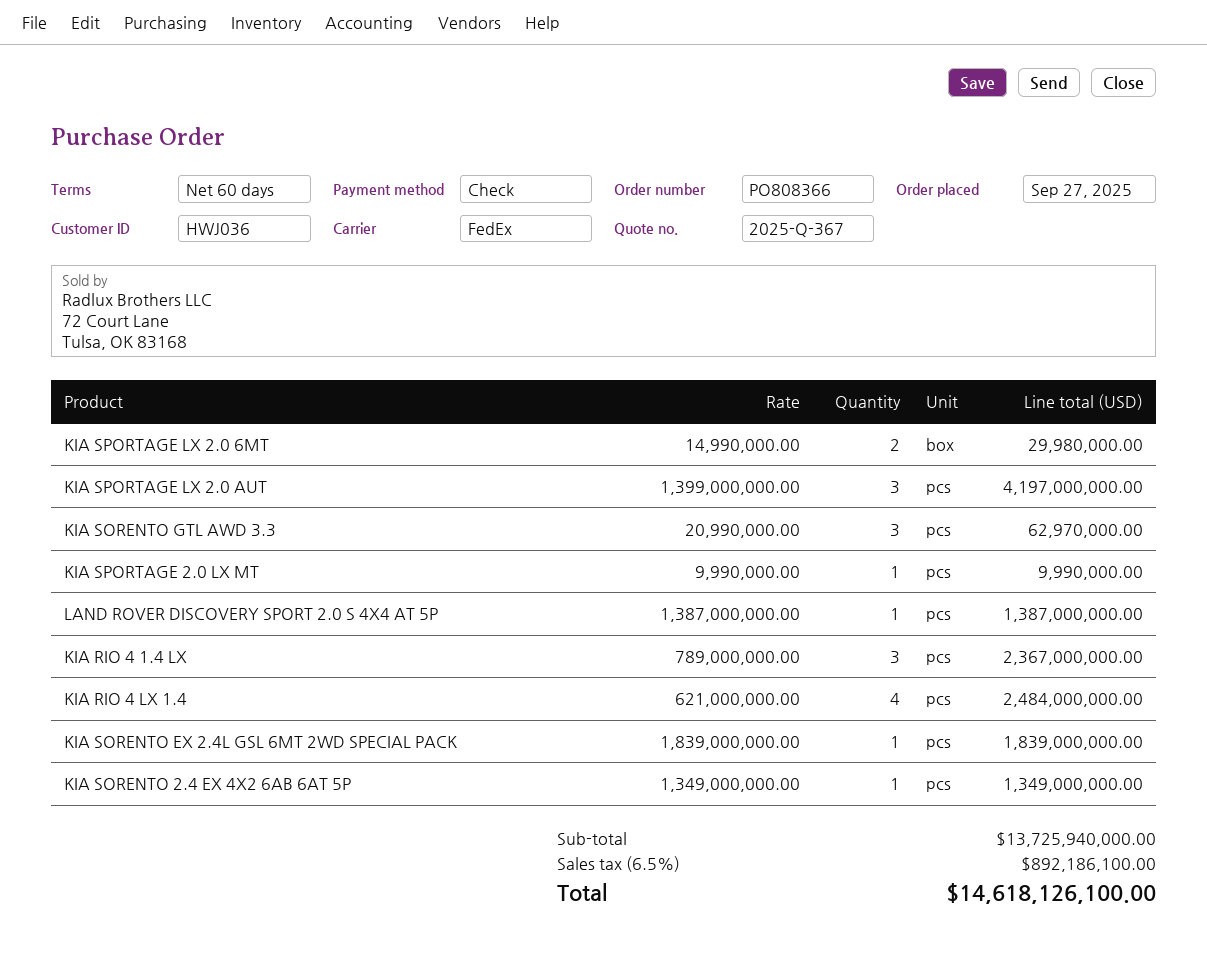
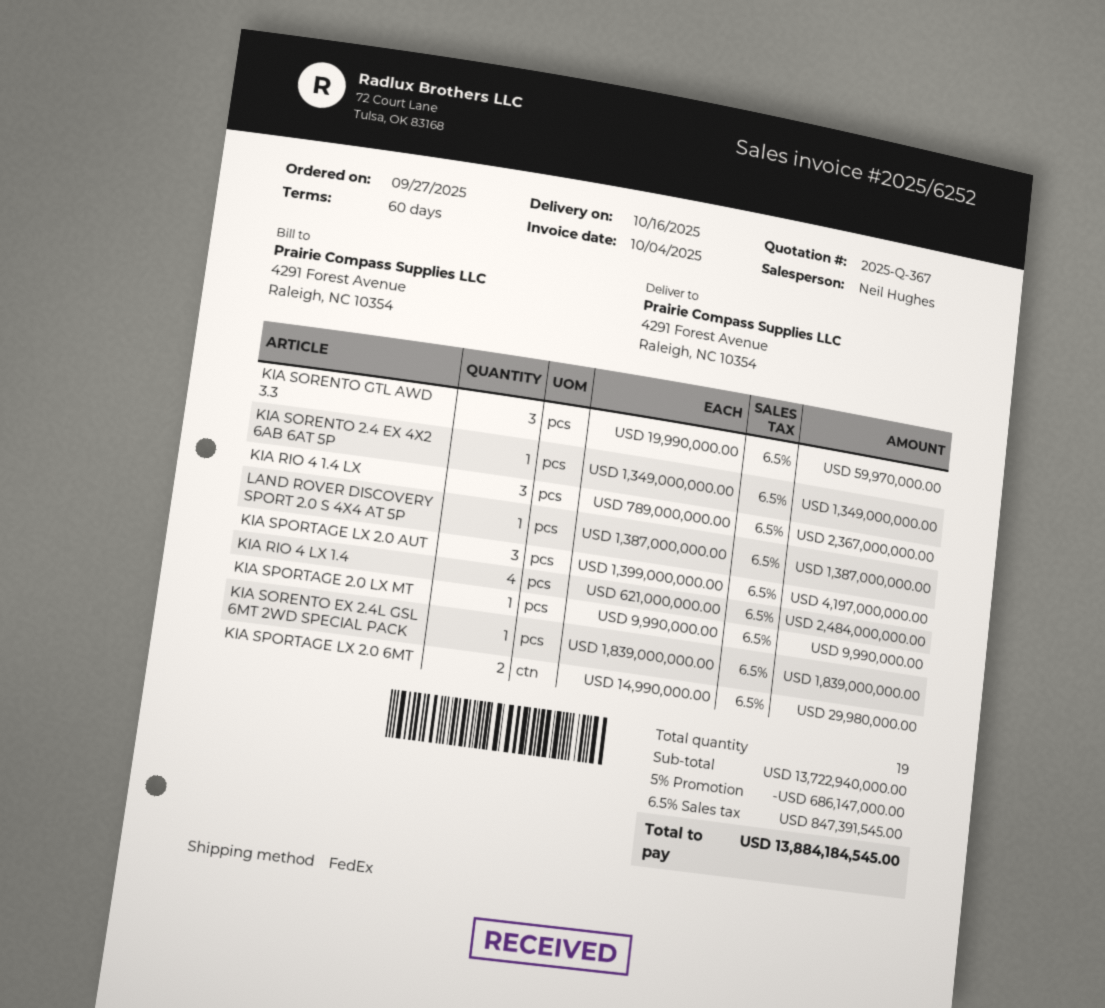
KIA SORENTO GTL AWD 3.3: 3 x 20990000.00 = 62970000.00 -> 3 x 19990000.00 = 59970000.00
subtotal: 13725940000.00 -> 13722940000.00
discount: none -> 5% = 686147000.00
tax: 6.5% = 892186100.00 -> 6.5% = 847391545.00
total: 14618126100.00 -> 13884184545.00

